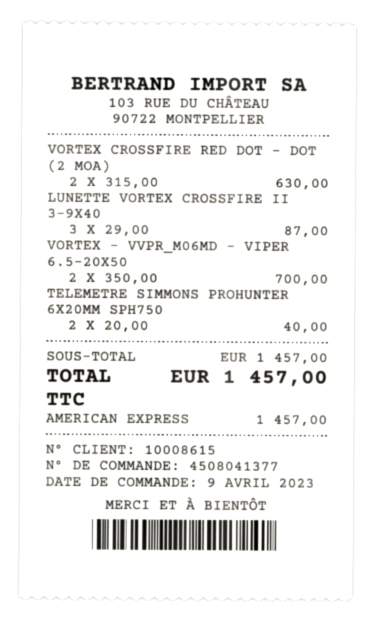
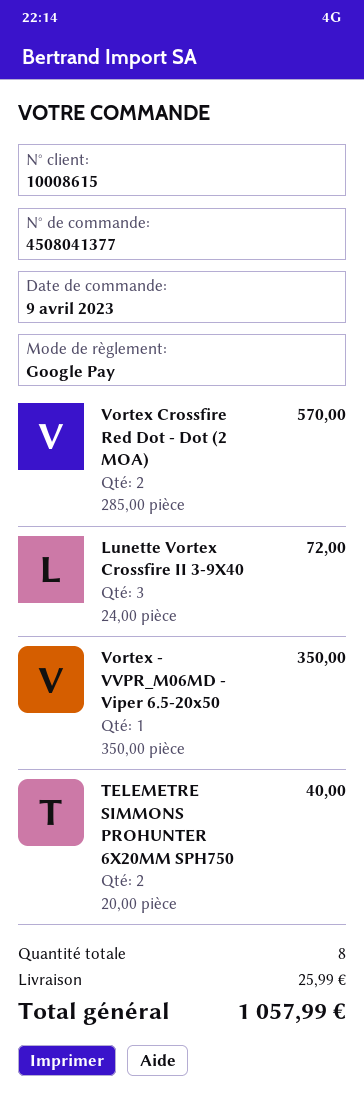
payment method: American Express -> Google Pay
VORTEX CROSSFIRE RED DOT - DOT (2 MOA): 2 x 315.00 = 630.00 -> 2 x 285.00 = 570.00
LUNETTE VORTEX CROSSFIRE II 3-9X40: 3 x 29.00 = 87.00 -> 3 x 24.00 = 72.00
VORTEX - VVPR_M06MD - VIPER 6.5-20X50: 2 x 350.00 = 700.00 -> 1 x 350.00 = 350.00
shipping: none -> 25.99
total: 1457.00 -> 1057.99

